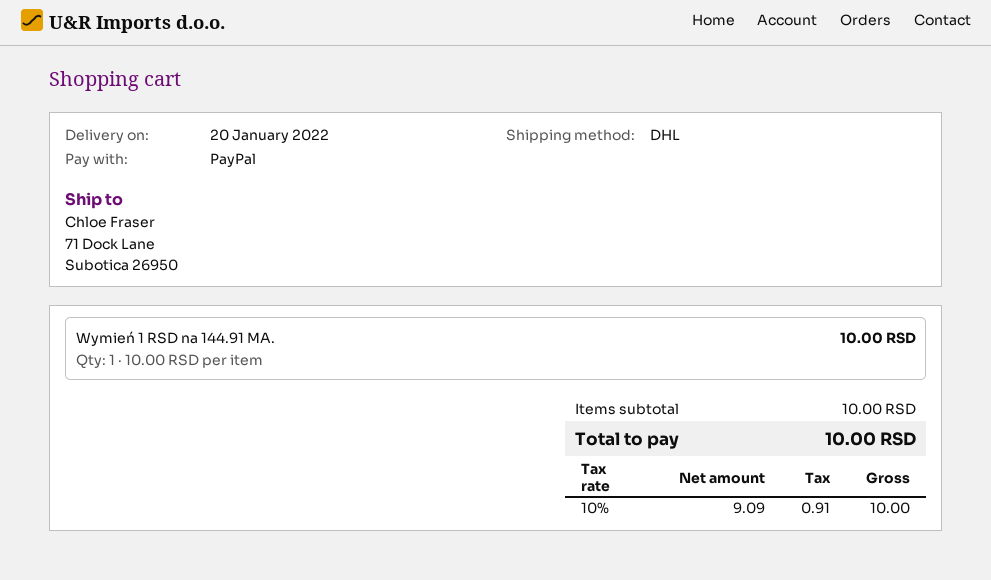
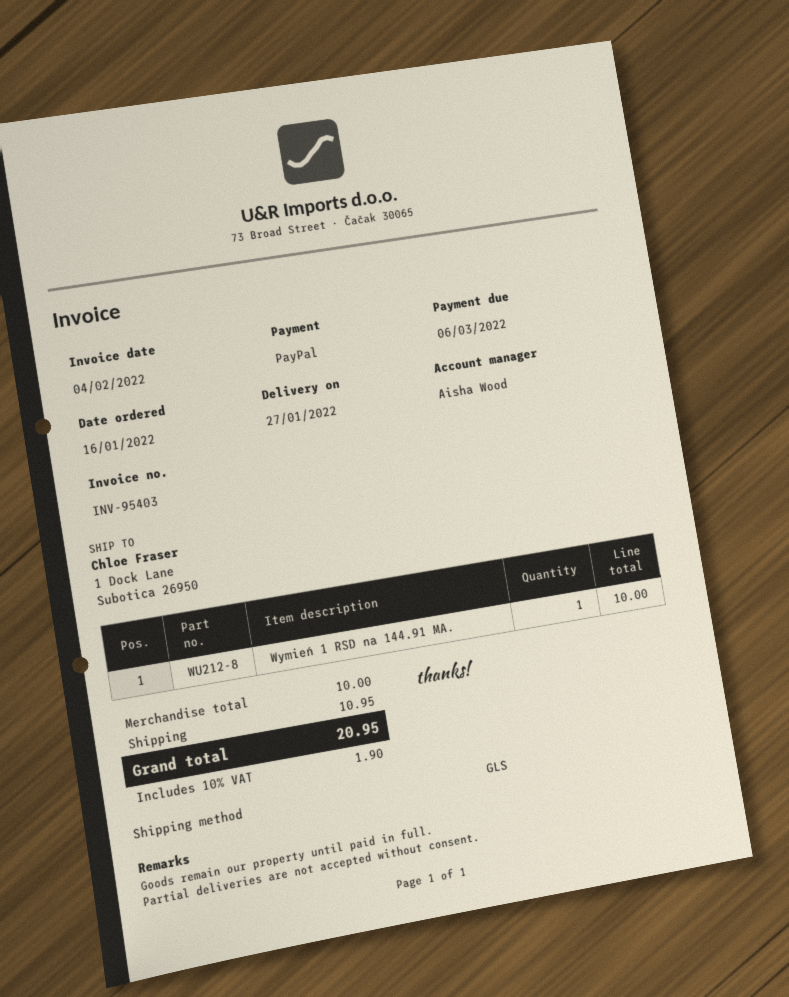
delivery date: 2022-01-20 -> 2022-01-27
shipping method: DHL -> GLS
ship to: 71 Dock Lane, Subotica 26950 -> 1 Dock Lane, Subotica 26950
shipping: none -> 10.95
tax: 10% = 0.91 -> 10% = 1.90
total: 10.00 -> 20.95

